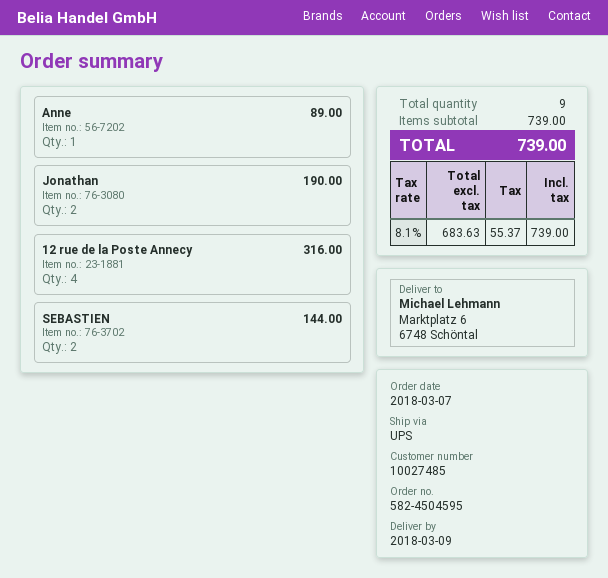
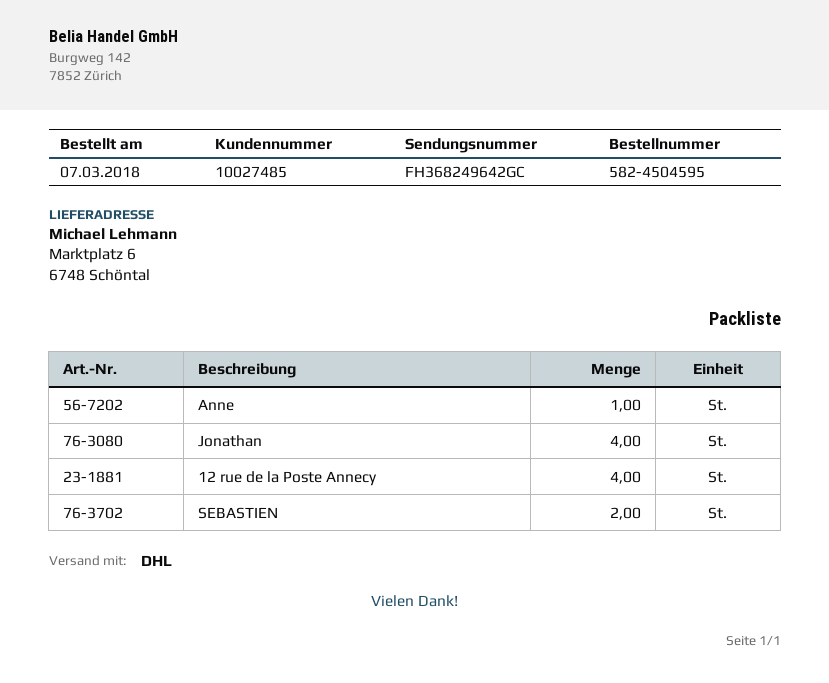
shipping method: UPS -> DHL
Jonathan: 2 -> 4

